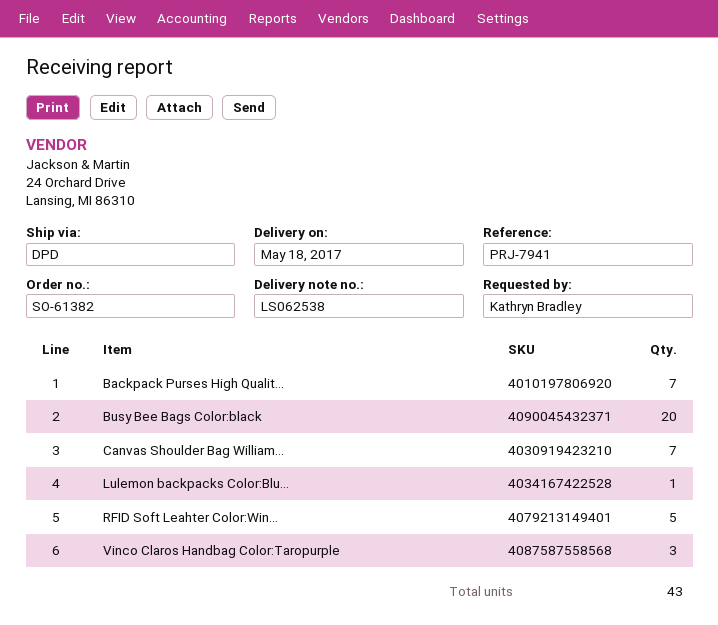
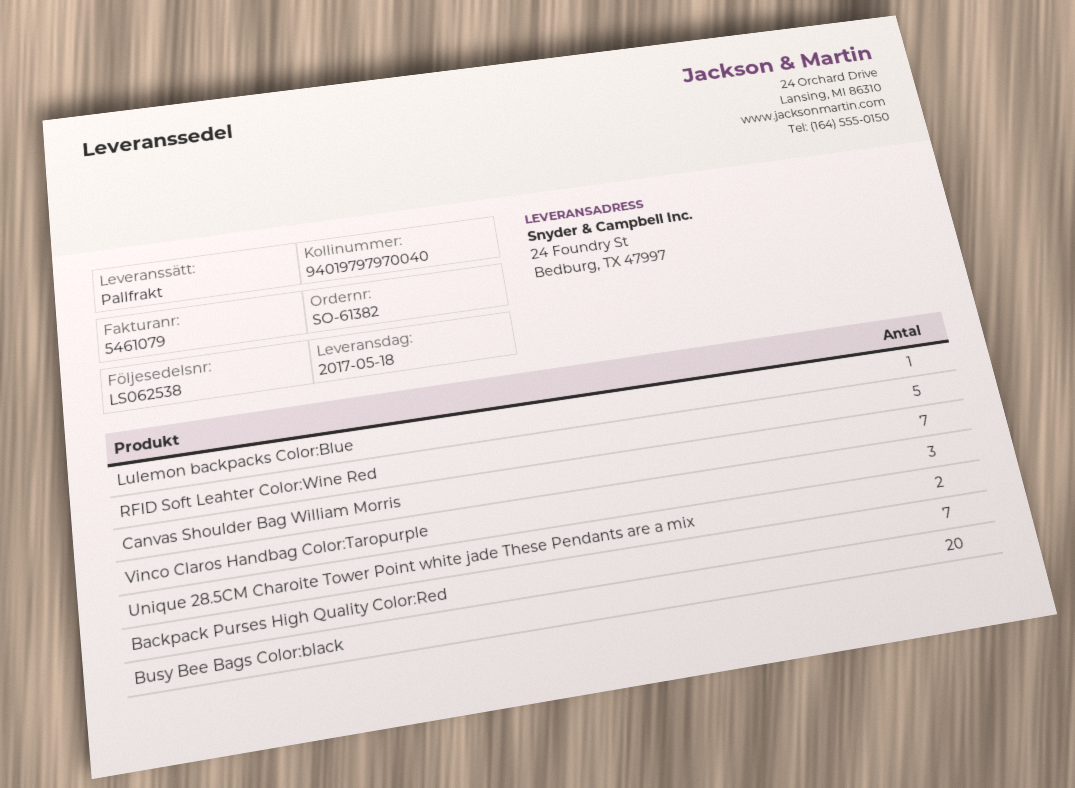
shipping method: DPD -> pallet freight
Unique 28.5CM Charoite Tower Point white jade These Pendants are a mix: none -> 2

